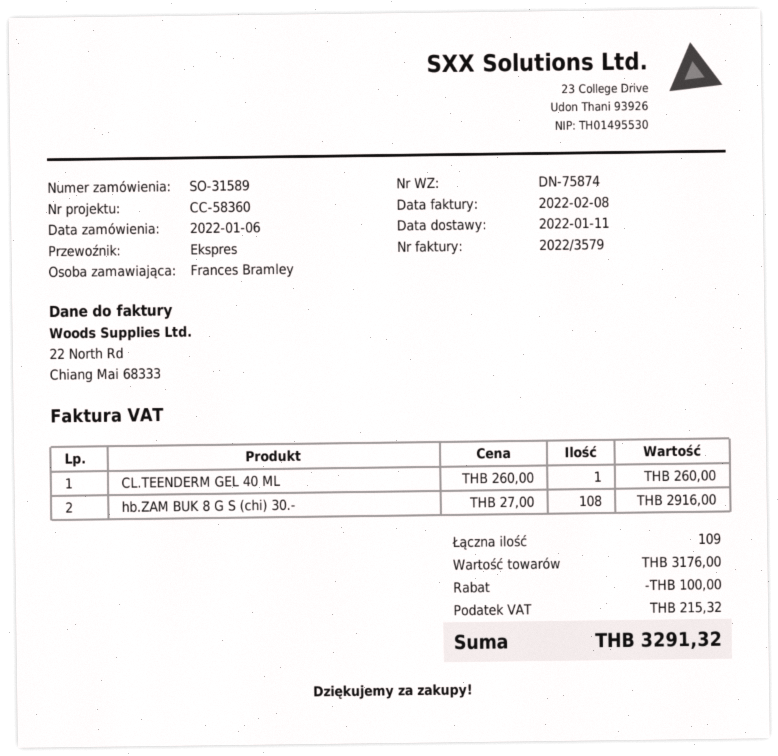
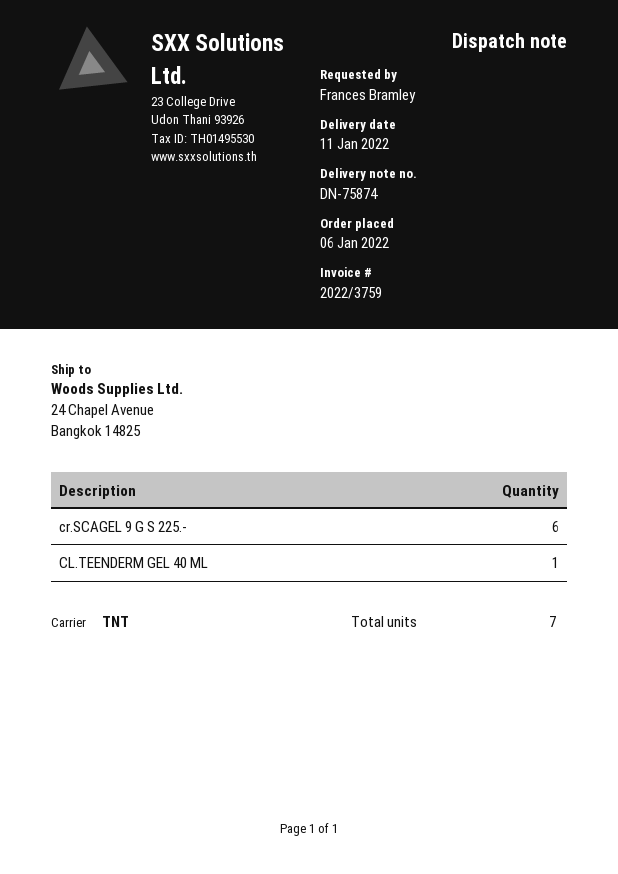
invoice number: 2022/3579 -> 2022/3759
shipping method: express -> TNT
hb.ZAM BUK 8 G S (chi) 30.-: 108 -> none
cr.SCAGEL 9 G S 225.-: none -> 6
total quantity: 109 -> 7

